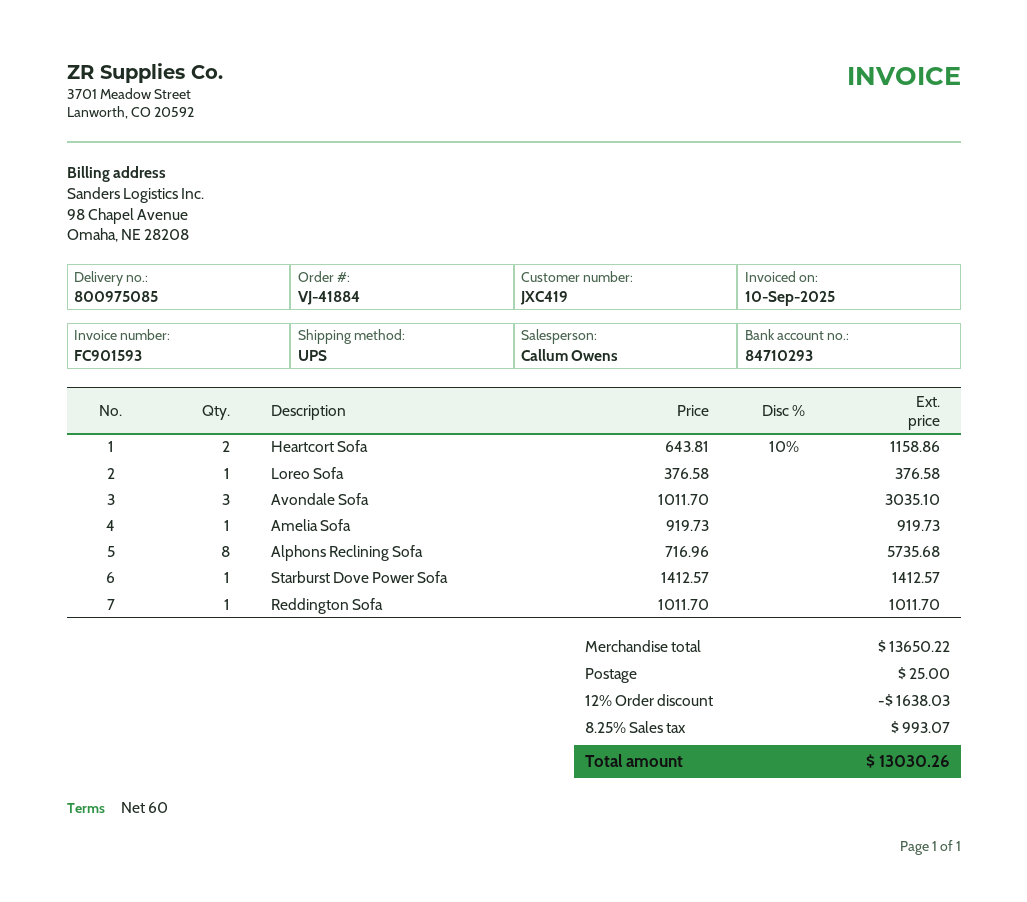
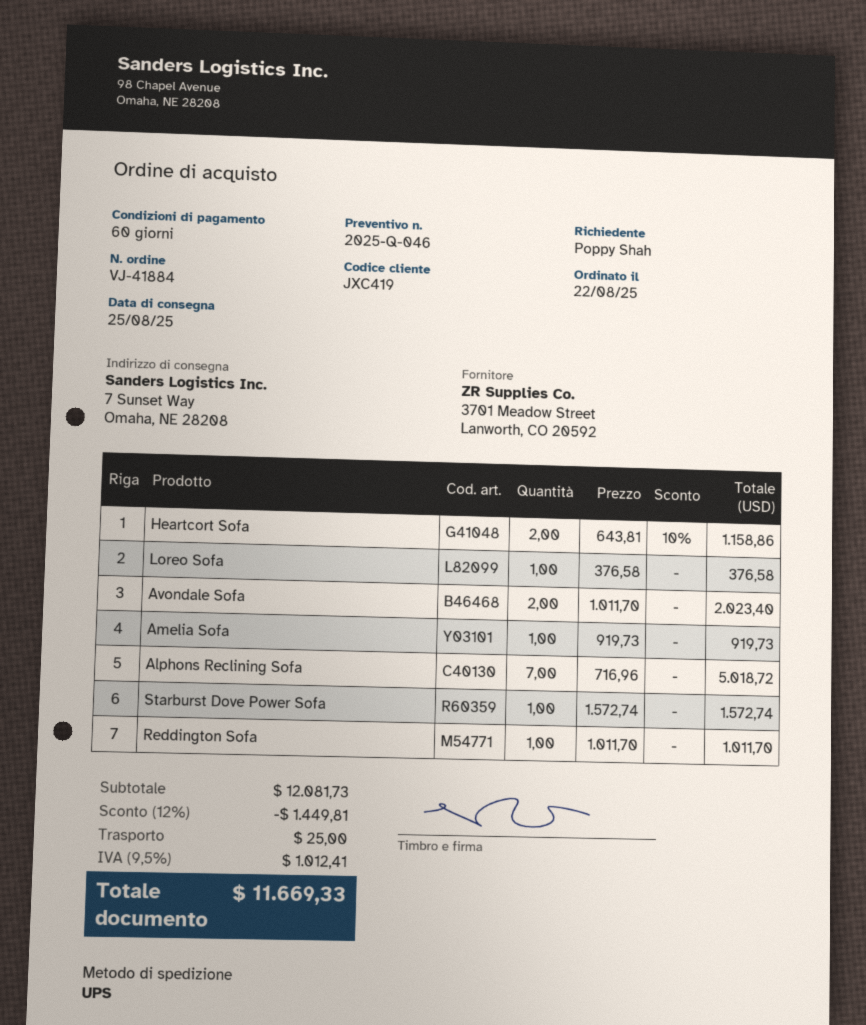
Avondale Sofa: 3 x 1011.70 = 3035.10 -> 2 x 1011.70 = 2023.40
Alphons Reclining Sofa: 8 x 716.96 = 5735.68 -> 7 x 716.96 = 5018.72
Starburst Dove Power Sofa: 1 x 1412.57 = 1412.57 -> 1 x 1572.74 = 1572.74
subtotal: 13650.22 -> 12081.73
discount: 12% = 1638.03 -> 12% = 1449.81
tax: 8.25% = 993.07 -> 9.5% = 1012.41
total: 13030.26 -> 11669.33

